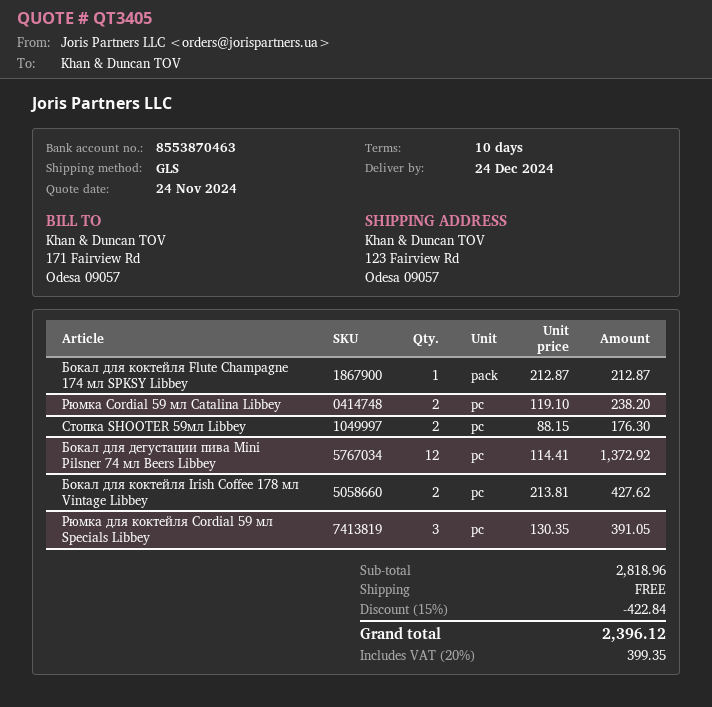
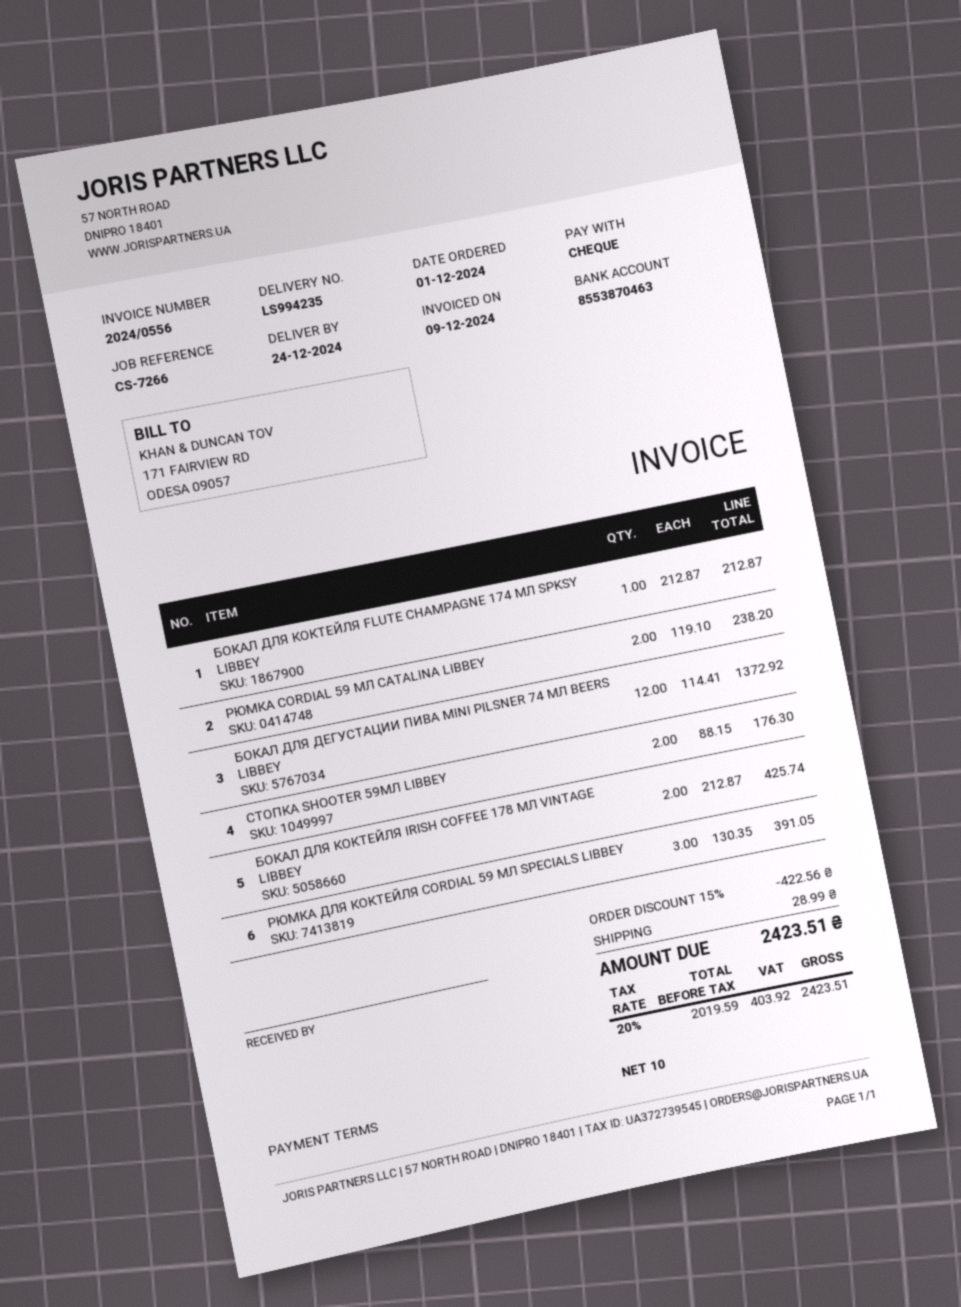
Бокал для коктейля Irish Coffee 178 мл Vintage Libbey: 2 x 213.81 = 427.62 -> 2 x 212.87 = 425.74
discount: 15% = 422.84 -> 15% = 422.56
shipping: 0.00 -> 28.99
tax: 20% = 399.35 -> 20% = 403.92
total: 2396.12 -> 2423.51

